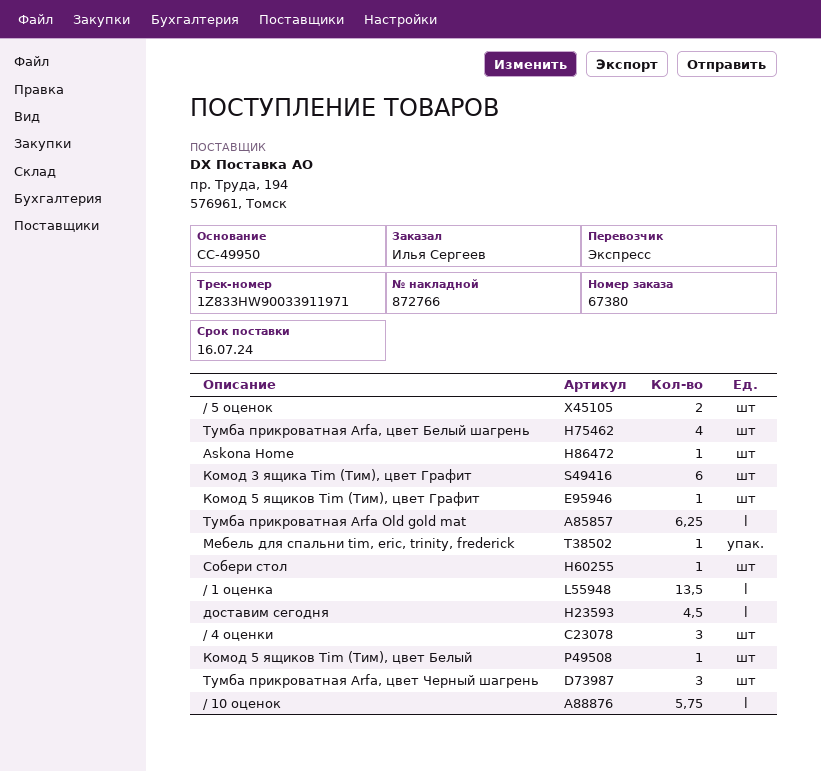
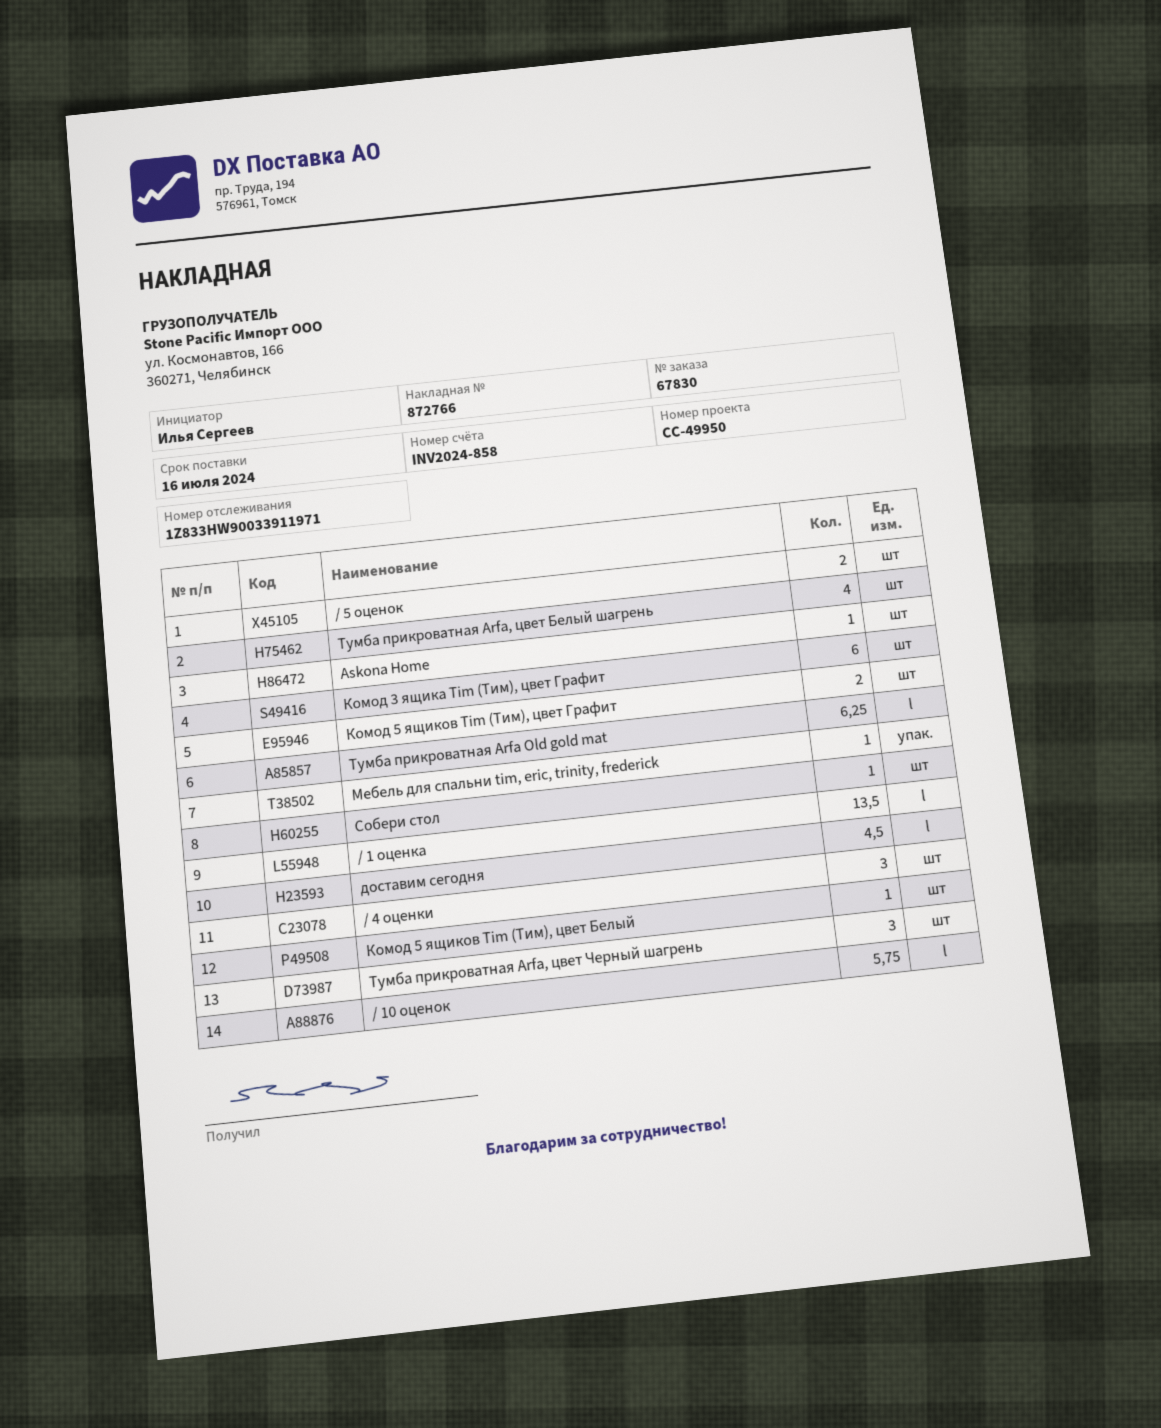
order number: 67380 -> 67830
Комод 5 ящиков Tim (Тим), цвет Графит: 1 -> 2

